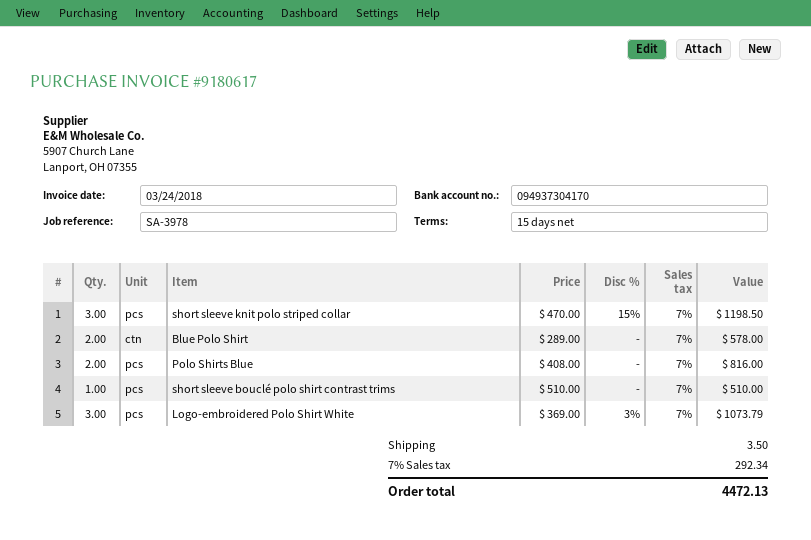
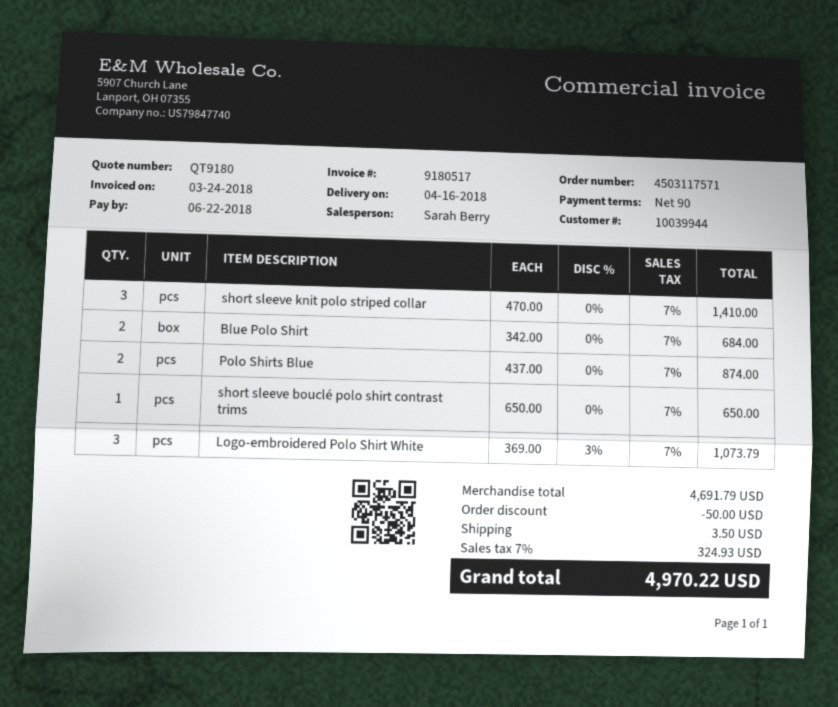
invoice number: 9180617 -> 9180517
payment terms: 15 days -> 90 days
short sleeve knit polo striped collar: 3 x 470.00 - 15% = 1198.50 -> 3 x 470.00 = 1410.00
Blue Polo Shirt: 2 x 289.00 = 578.00 -> 2 x 342.00 = 684.00
Polo Shirts Blue: 2 x 408.00 = 816.00 -> 2 x 437.00 = 874.00
short sleeve bouclé polo shirt contrast trims: 1 x 510.00 = 510.00 -> 1 x 650.00 = 650.00
discount: none -> 50.00
tax: 7% = 292.34 -> 7% = 324.93
total: 4472.13 -> 4970.22

